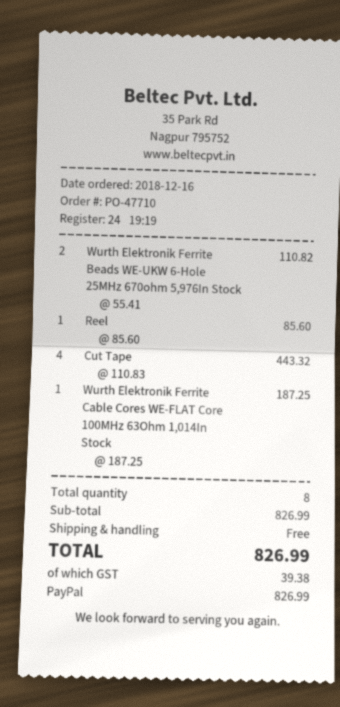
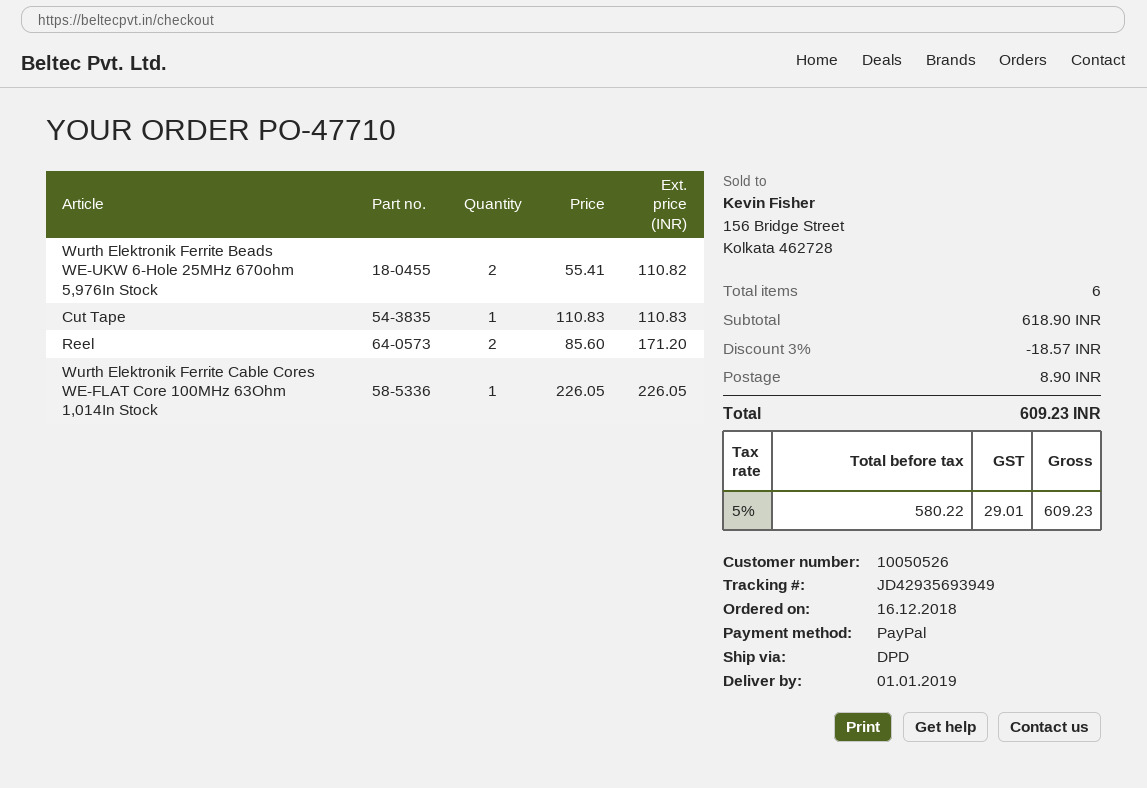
Reel: 1 x 85.60 = 85.60 -> 2 x 85.60 = 171.20
Cut Tape: 4 x 110.83 = 443.32 -> 1 x 110.83 = 110.83
Wurth Elektronik Ferrite Cable Cores WE-FLAT Core 100MHz 63Ohm 1,014In Stock: 1 x 187.25 = 187.25 -> 1 x 226.05 = 226.05
total quantity: 8 -> 6
subtotal: 826.99 -> 618.90
discount: none -> 3% = 18.57
shipping: 0.00 -> 8.90
tax: 39.38 -> 29.01
total: 826.99 -> 609.23

